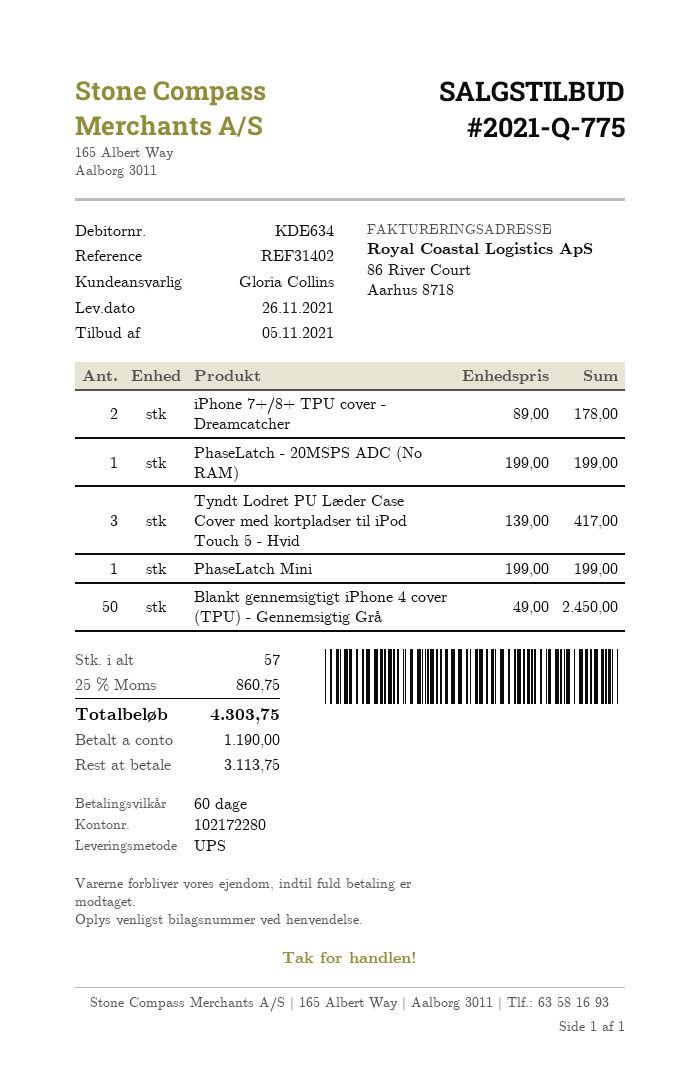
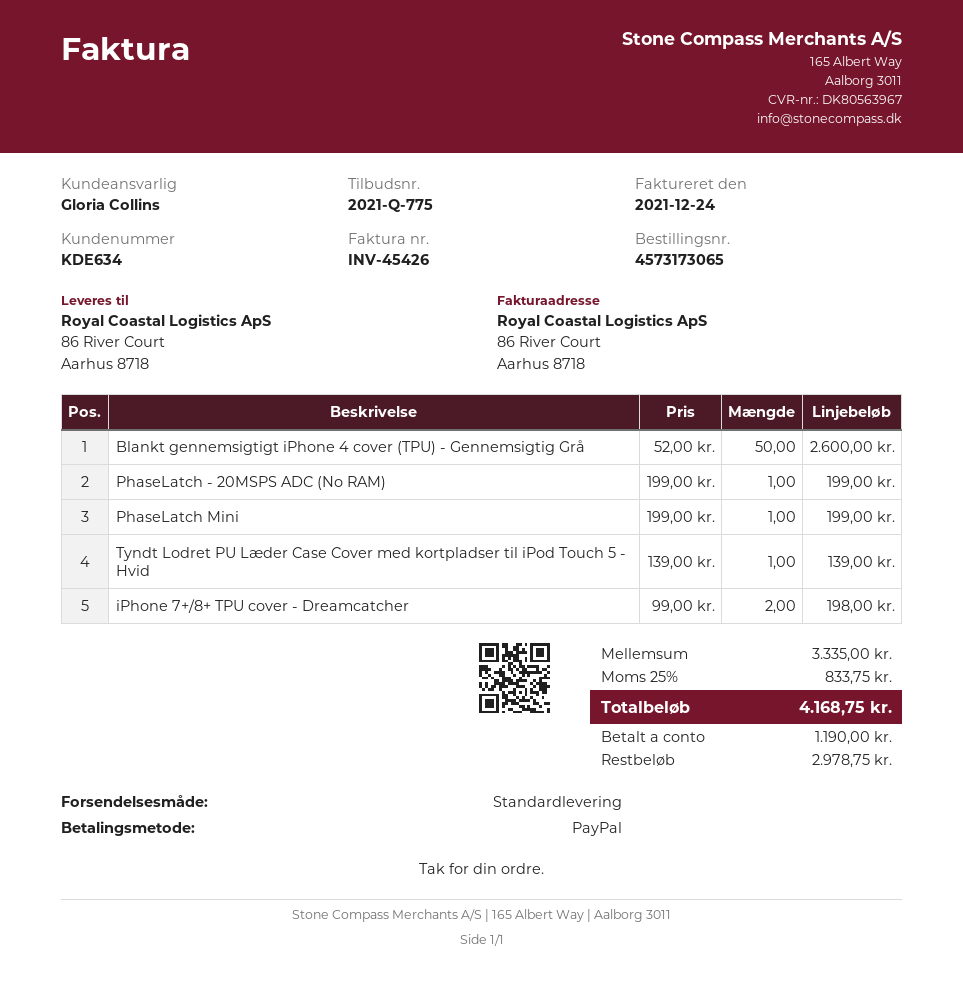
shipping method: UPS -> standard
iPhone 7+/8+ TPU cover - Dreamcatcher: 2 x 89.00 = 178.00 -> 2 x 99.00 = 198.00
Tyndt Lodret PU Læder Case Cover med kortpladser til iPod Touch 5 - Hvid: 3 x 139.00 = 417.00 -> 1 x 139.00 = 139.00
Blankt gennemsigtigt iPhone 4 cover (TPU) - Gennemsigtig Grå: 50 x 49.00 = 2450.00 -> 50 x 52.00 = 2600.00
tax: 25% = 860.75 -> 25% = 833.75
total: 4303.75 -> 4168.75
balance: 3113.75 -> 2978.75

